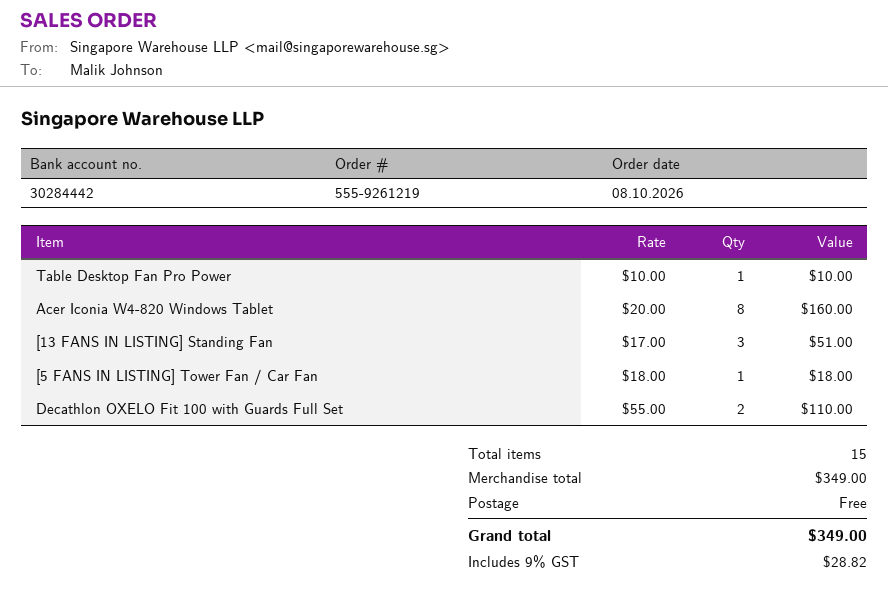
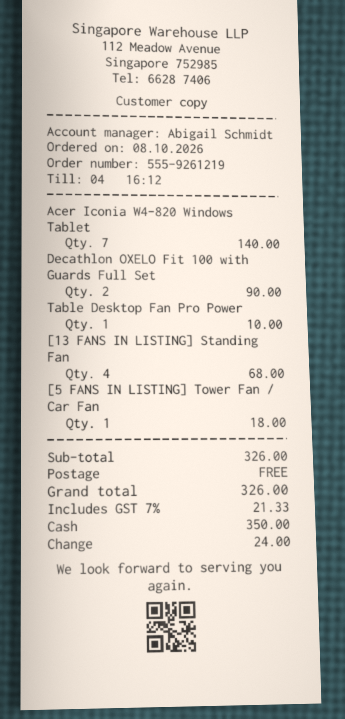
Acer Iconia W4-820 Windows Tablet: 8 for 160.00 -> 7 for 140.00
[13 FANS IN LISTING] Standing Fan: 3 for 51.00 -> 4 for 68.00
Decathlon OXELO Fit 100 with Guards Full Set: 2 for 110.00 -> 2 for 90.00
subtotal: 349.00 -> 326.00
tax: 9% = 28.82 -> 7% = 21.33
total: 349.00 -> 326.00

